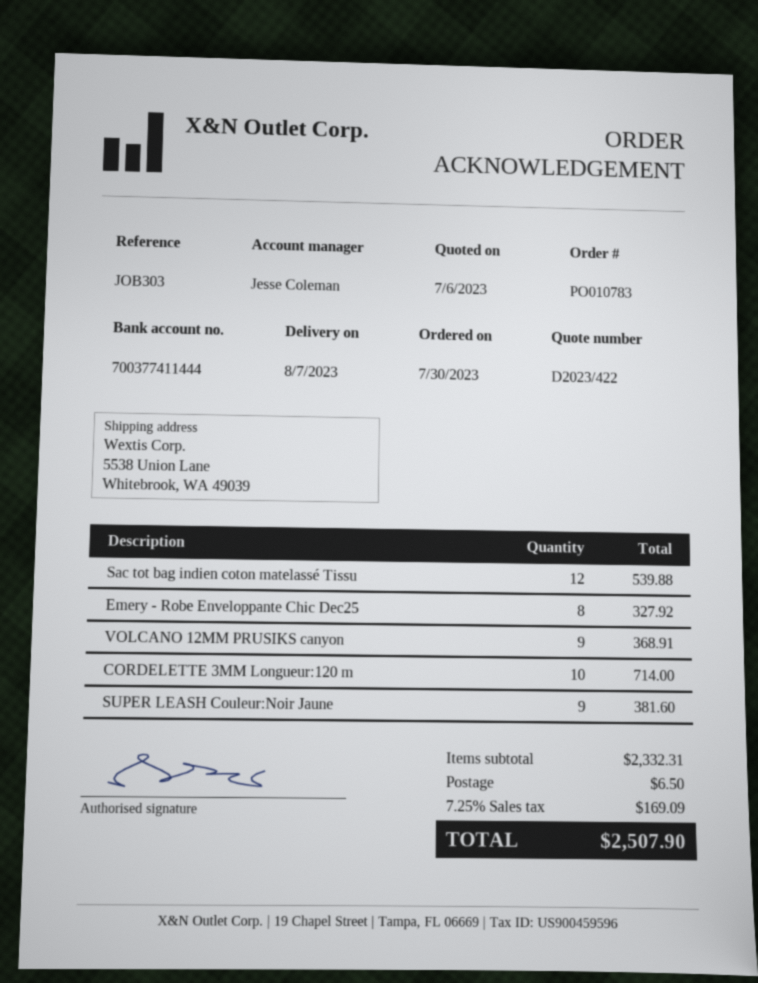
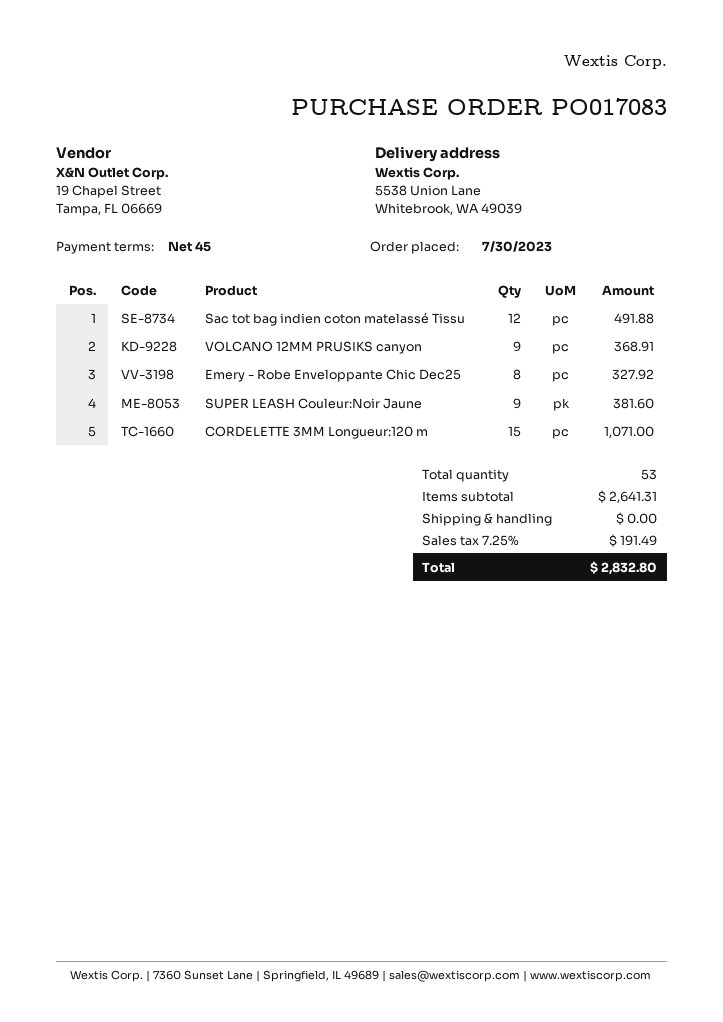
order number: PO010783 -> PO017083
Sac tot bag indien coton matelassé Tissu: 12 for 539.88 -> 12 for 491.88
CORDELETTE 3MM Longueur:120 m: 10 for 714.00 -> 15 for 1071.00
subtotal: 2332.31 -> 2641.31
shipping: 6.50 -> 0.00
tax: 7.25% = 169.09 -> 7.25% = 191.49
total: 2507.90 -> 2832.80

